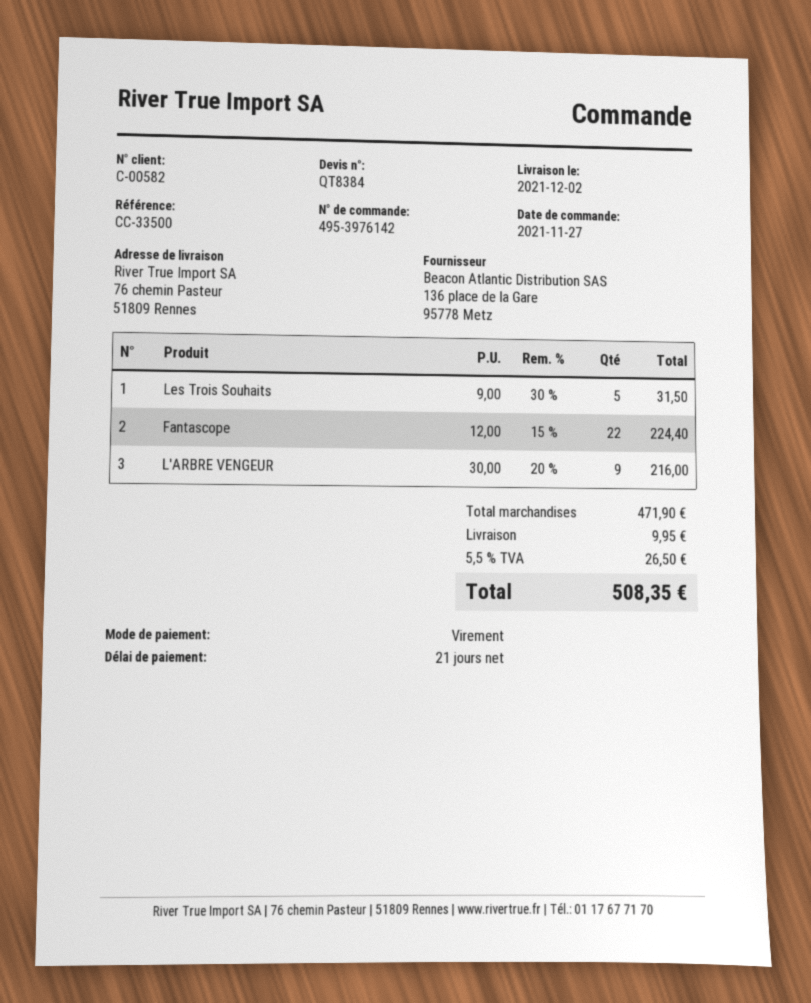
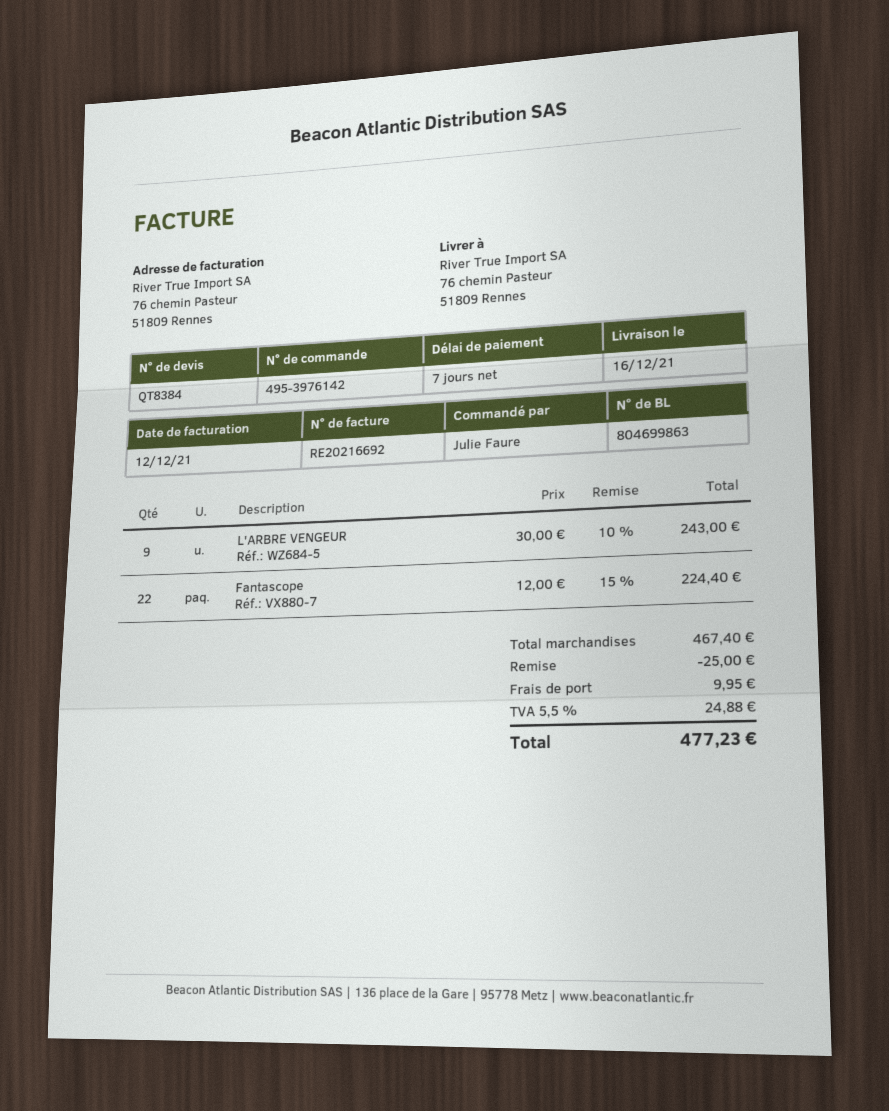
delivery date: 2021-12-02 -> 2021-12-16
payment terms: 21 days -> 7 days
Les Trois Souhaits: 5 x 9.00 - 30% = 31.50 -> none
L'ARBRE VENGEUR: 9 x 30.00 - 20% = 216.00 -> 9 x 30.00 - 10% = 243.00
subtotal: 471.90 -> 467.40
discount: none -> 25.00
tax: 5.5% = 26.50 -> 5.5% = 24.88
total: 508.35 -> 477.23

